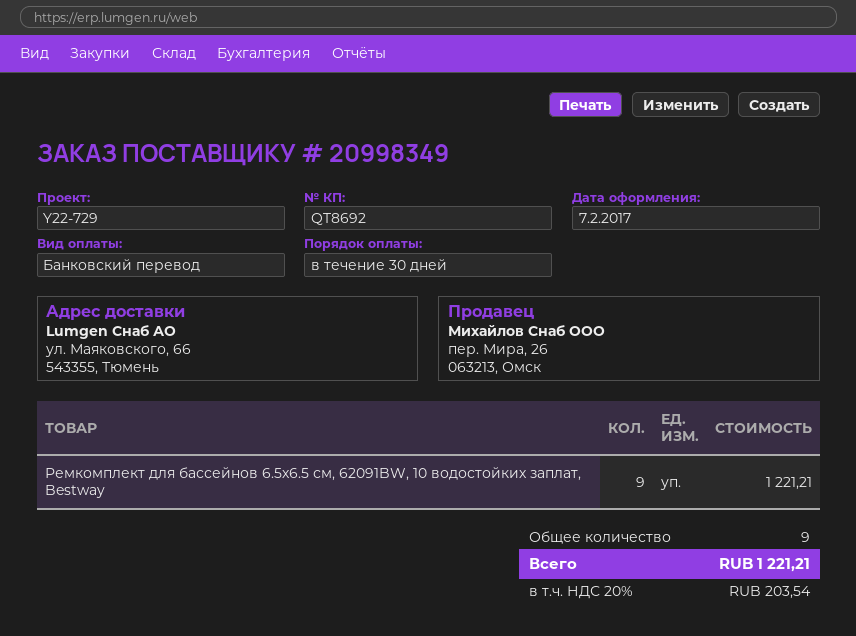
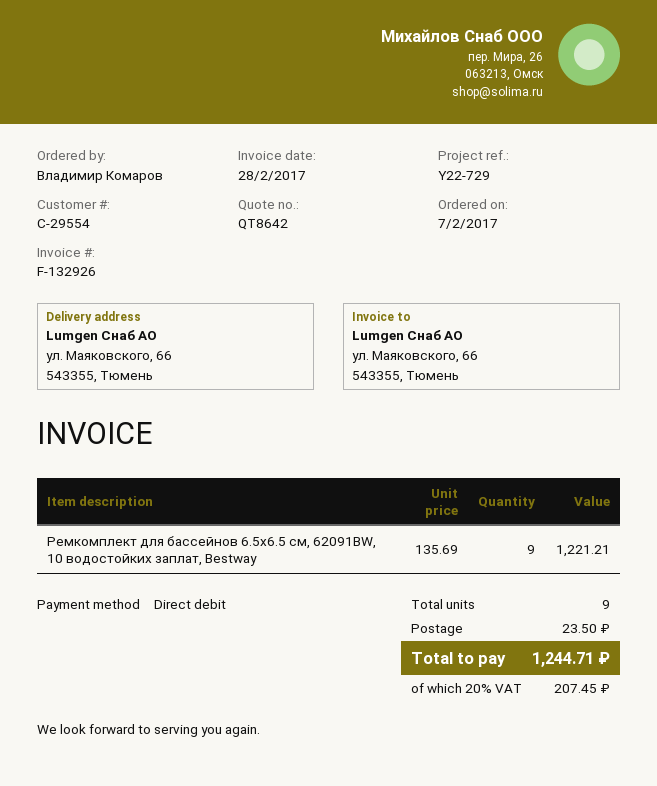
quote number: QT8692 -> QT8642
payment method: bank transfer -> direct debit
shipping: none -> 23.50
tax: 20% = 203.54 -> 20% = 207.45
total: 1221.21 -> 1244.71

